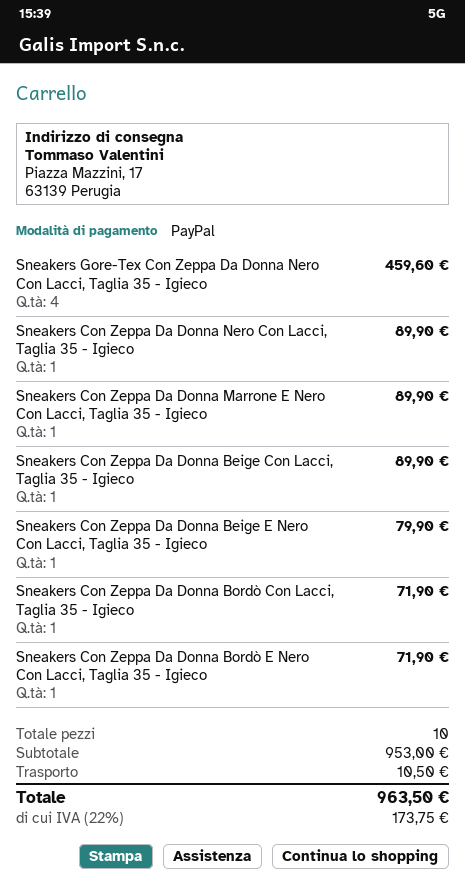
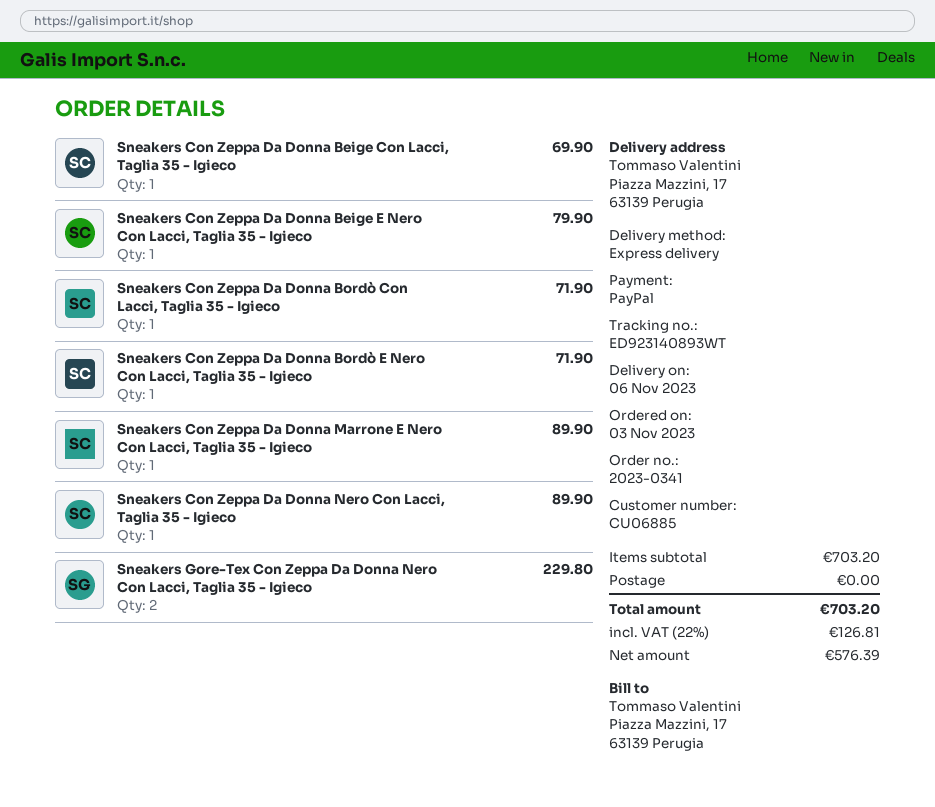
Sneakers Gore-Tex Con Zeppa Da Donna Nero Con Lacci, Taglia 35 - Igieco: 4 for 459.60 -> 2 for 229.80
Sneakers Con Zeppa Da Donna Beige Con Lacci, Taglia 35 - Igieco: 1 for 89.90 -> 1 for 69.90
subtotal: 953.00 -> 703.20
shipping: 10.50 -> 0.00
tax: 22% = 173.75 -> 22% = 126.81
total: 963.50 -> 703.20

